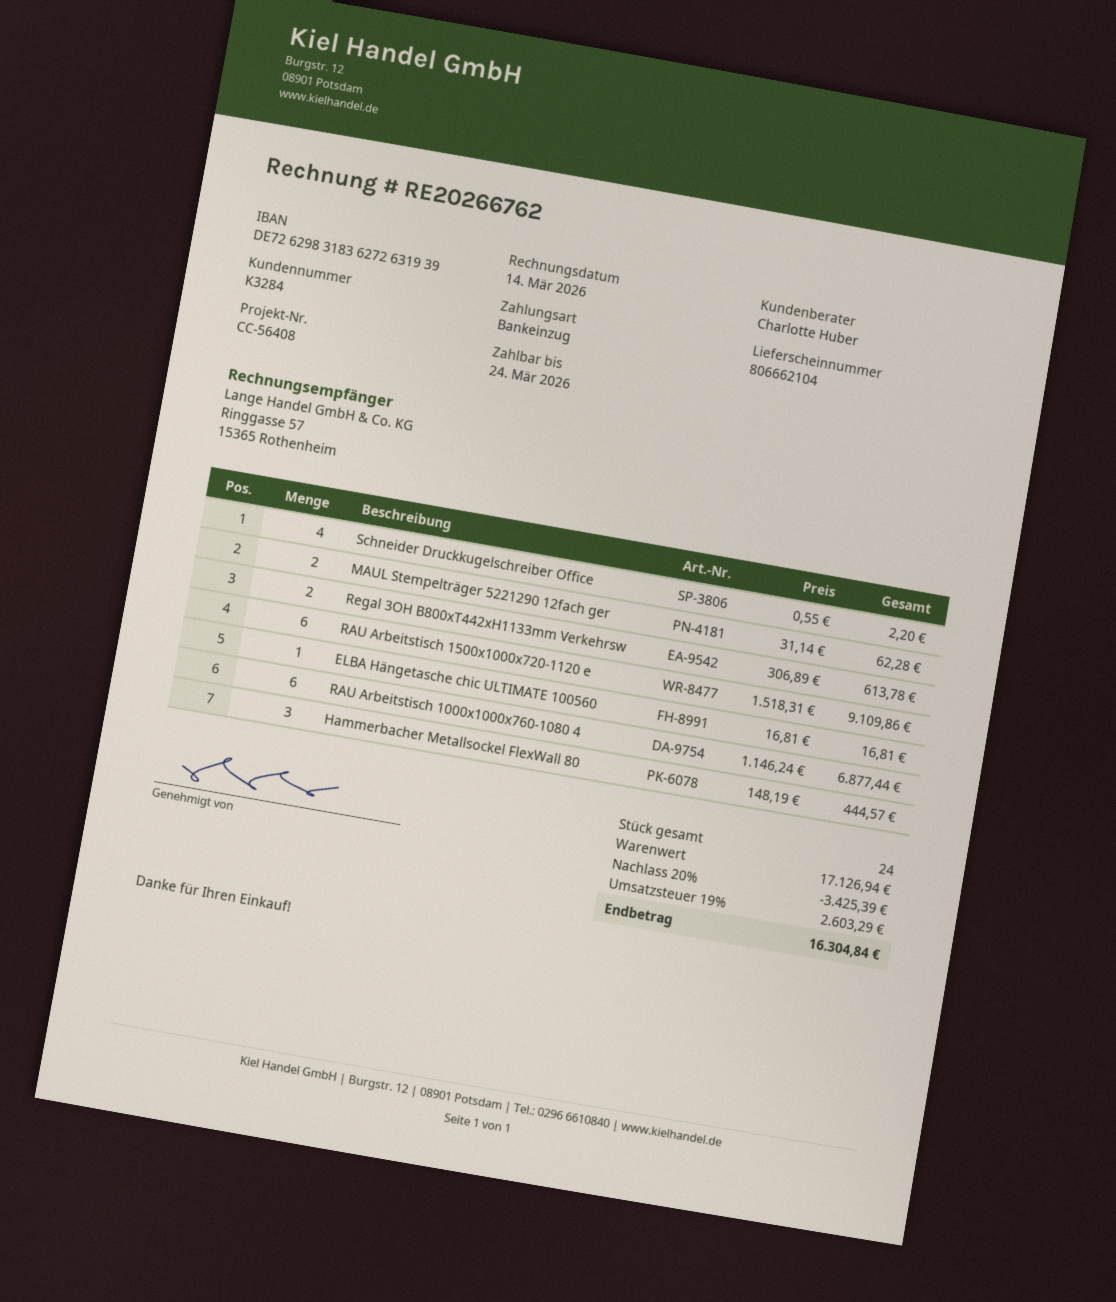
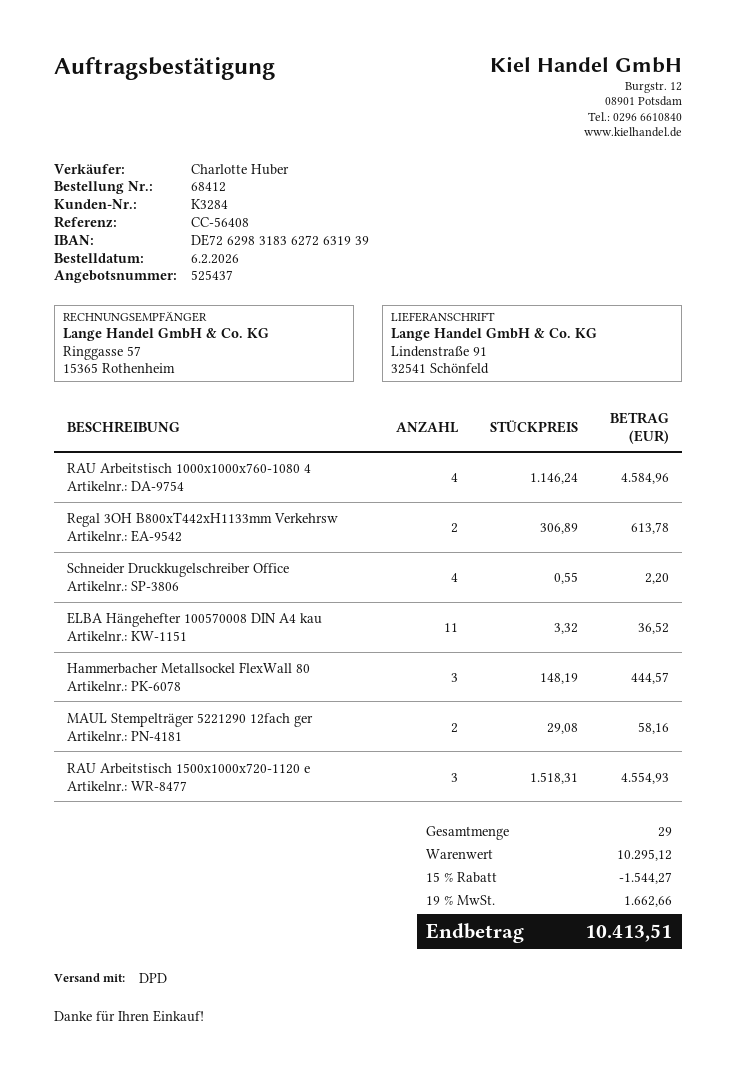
MAUL Stempelträger 5221290 12fach ger: 2 x 31.14 = 62.28 -> 2 x 29.08 = 58.16
RAU Arbeitstisch 1500x1000x720-1120 e: 6 x 1518.31 = 9109.86 -> 3 x 1518.31 = 4554.93
ELBA Hängetasche chic ULTIMATE 100560: 1 x 16.81 = 16.81 -> none
RAU Arbeitstisch 1000x1000x760-1080 4: 6 x 1146.24 = 6877.44 -> 4 x 1146.24 = 4584.96
ELBA Hängehefter 100570008 DIN A4 kau: none -> 11 x 3.32 = 36.52
total quantity: 24 -> 29
subtotal: 17126.94 -> 10295.12
discount: 20% = 3425.39 -> 15% = 1544.27
tax: 19% = 2603.29 -> 19% = 1662.66
total: 16304.84 -> 10413.51

